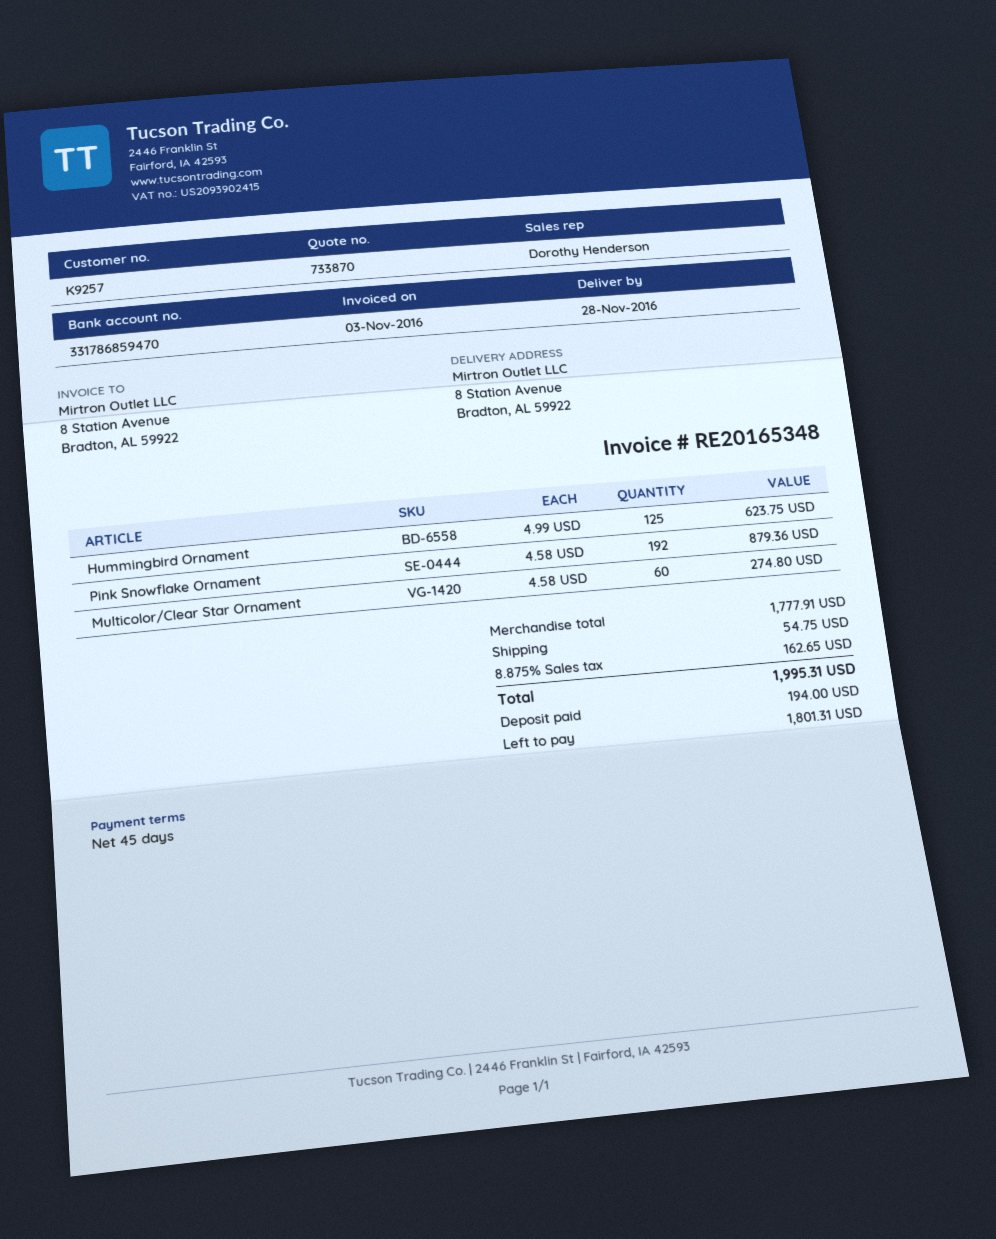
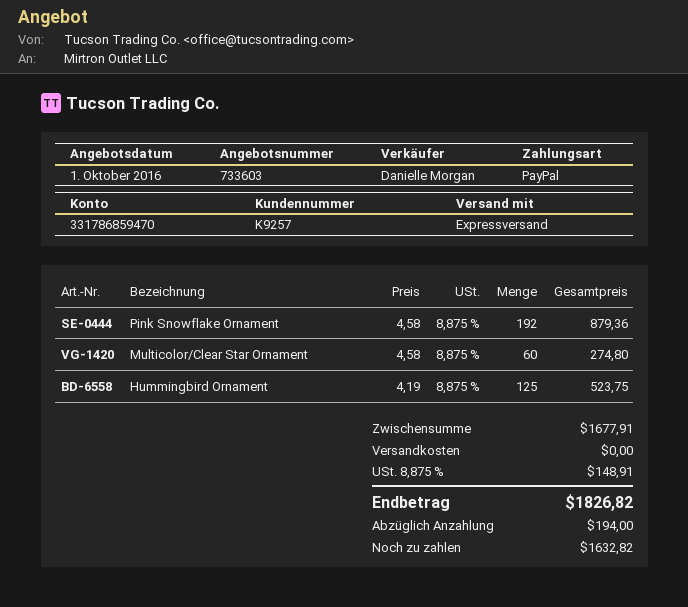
quote number: 733870 -> 733603
sales rep: Dorothy Henderson -> Danielle Morgan
Hummingbird Ornament: 125 x 4.99 = 623.75 -> 125 x 4.19 = 523.75
subtotal: 1777.91 -> 1677.91
shipping: 54.75 -> 0.00
tax: 8.875% = 162.65 -> 8.875% = 148.91
total: 1995.31 -> 1826.82
balance: 1801.31 -> 1632.82

